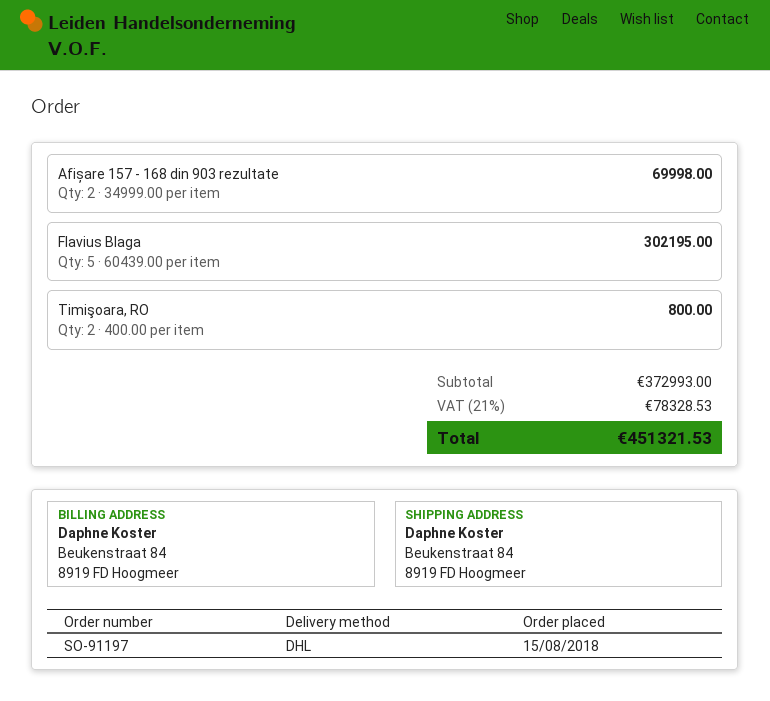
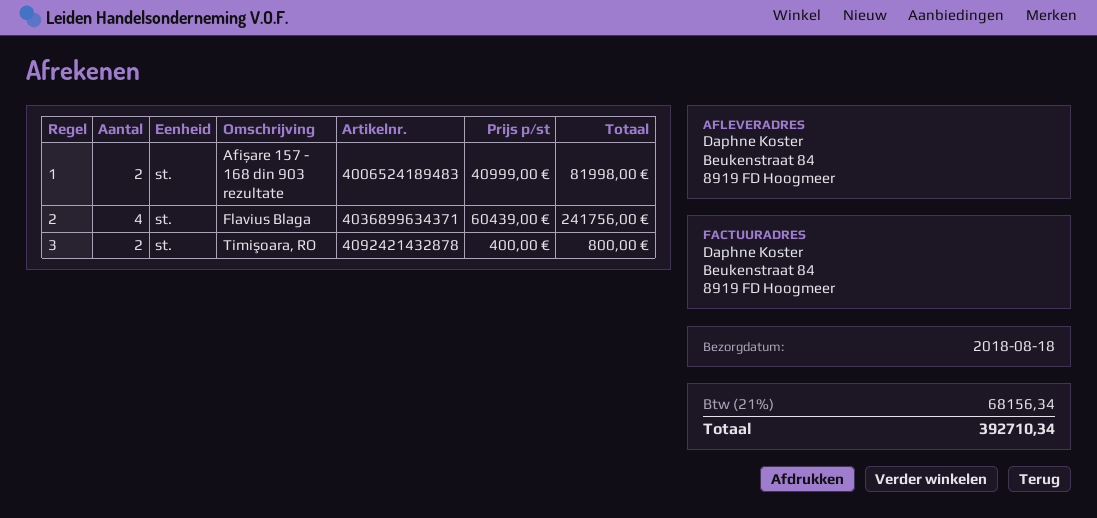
Afișare 157 - 168 din 903 rezultate: 2 x 34999.00 = 69998.00 -> 2 x 40999.00 = 81998.00
Flavius Blaga: 5 x 60439.00 = 302195.00 -> 4 x 60439.00 = 241756.00
tax: 21% = 78328.53 -> 21% = 68156.34
total: 451321.53 -> 392710.34

